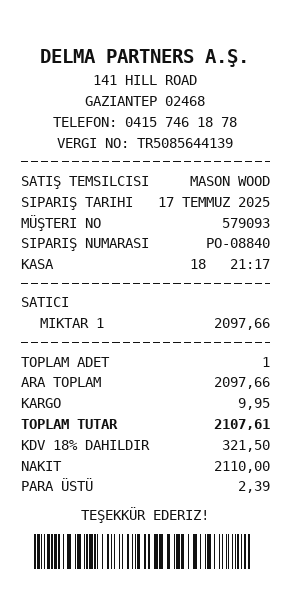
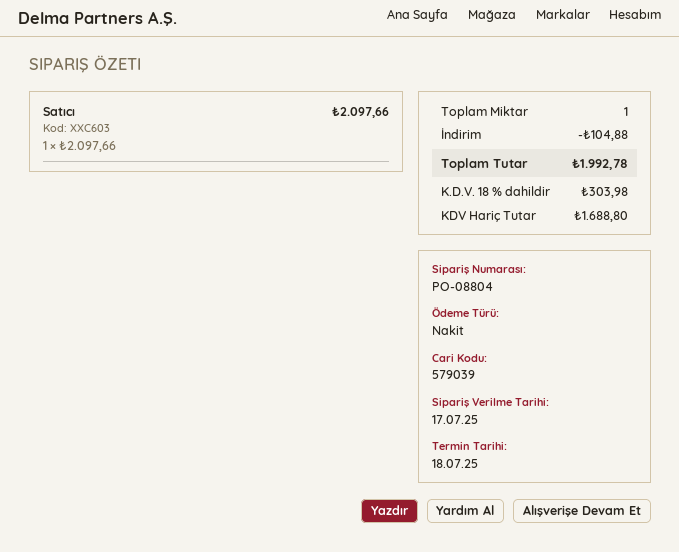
order number: PO-08840 -> PO-08804
customer number: 579093 -> 579039
discount: none -> 104.88
shipping: 9.95 -> none
tax: 18% = 321.50 -> 18% = 303.98
total: 2107.61 -> 1992.78

